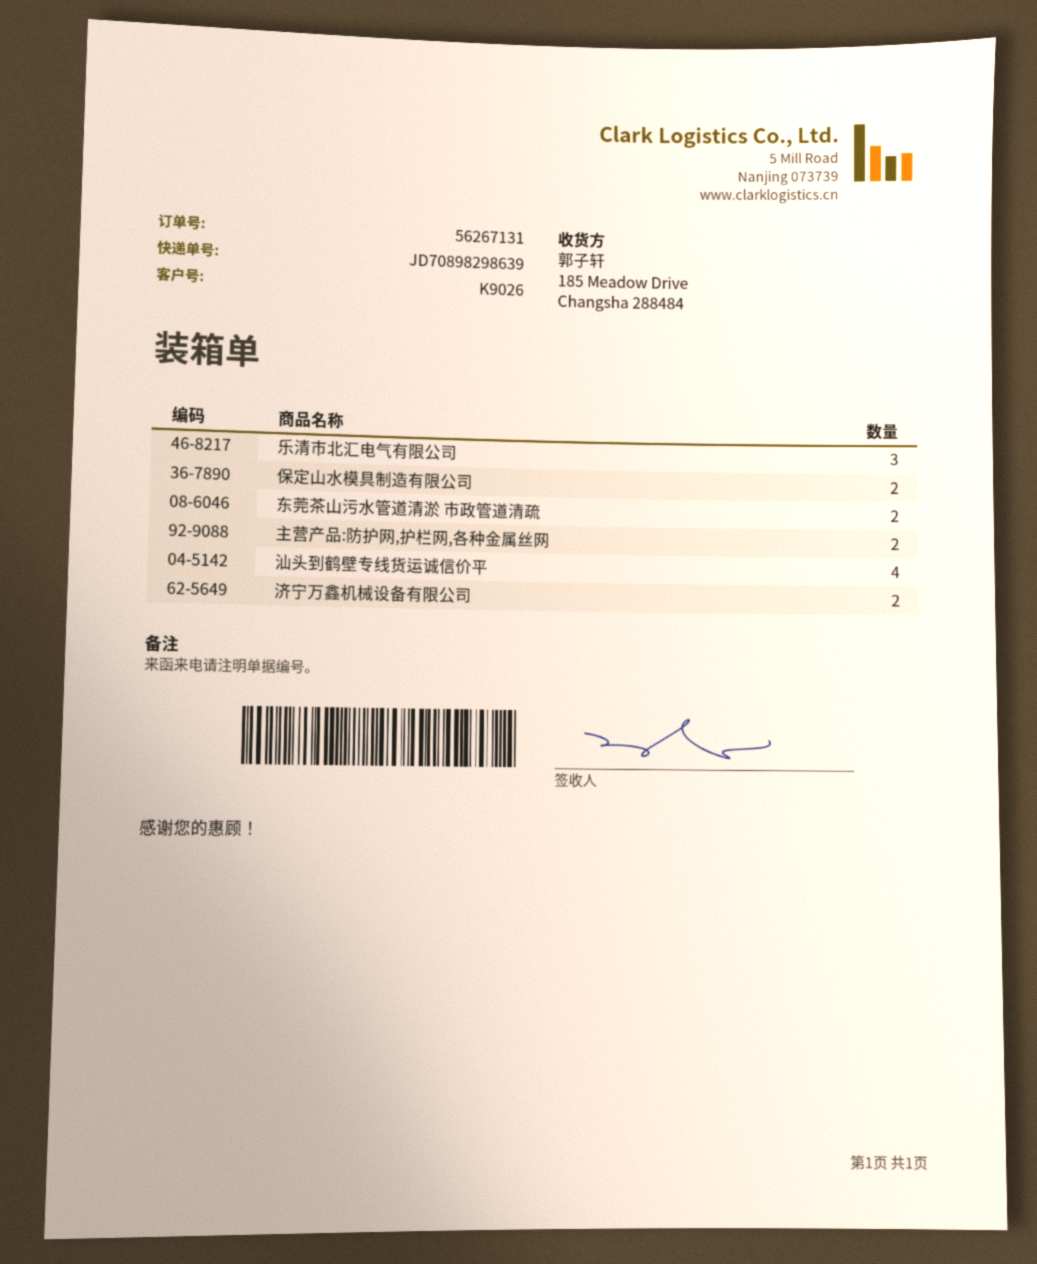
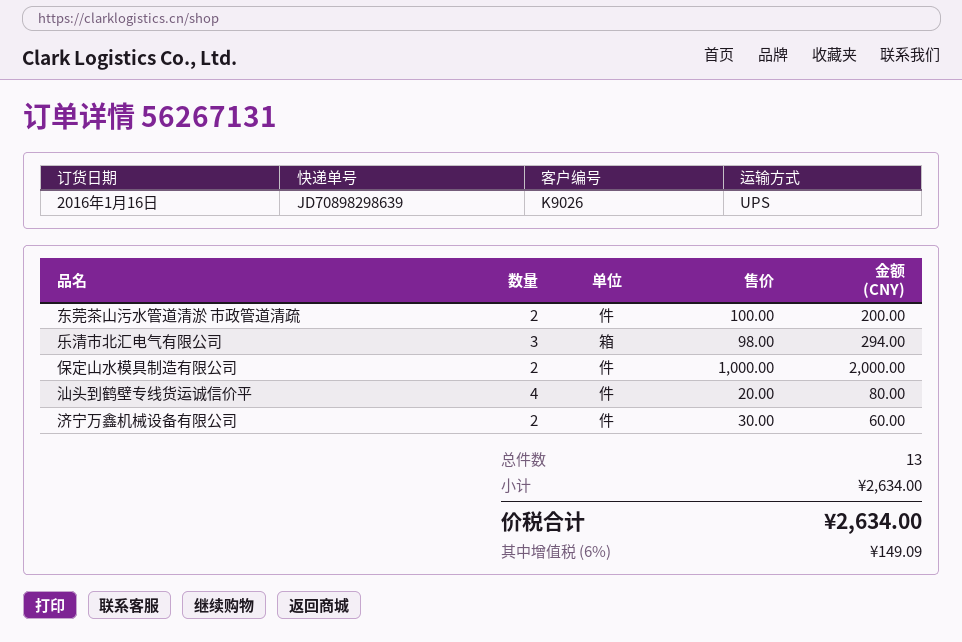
主营产品:防护网,护栏网,各种金属丝网: 2 -> none

